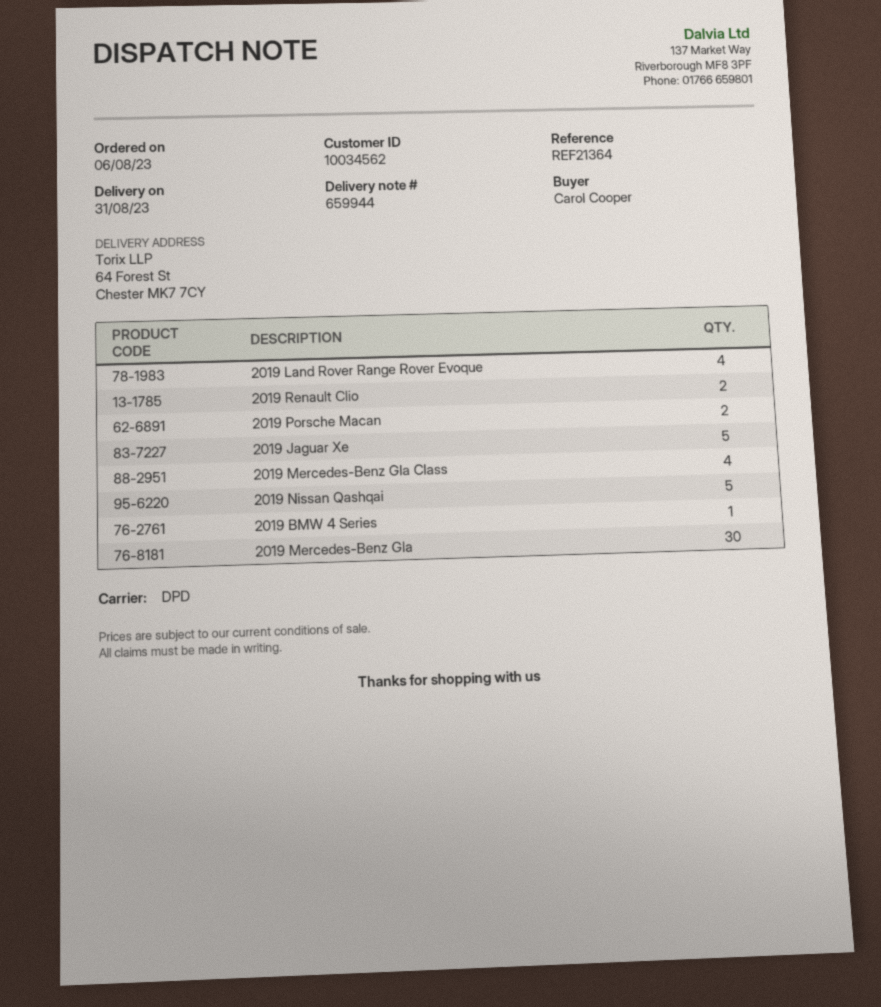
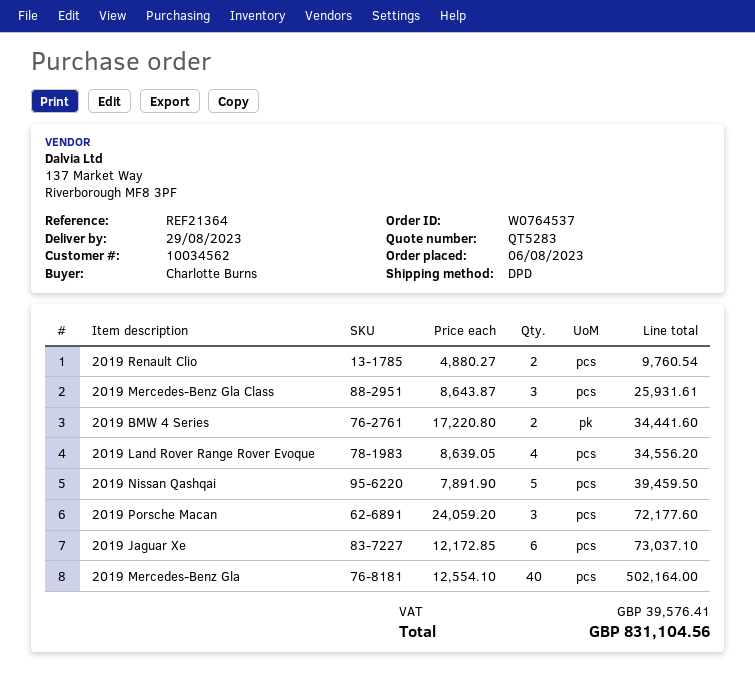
delivery date: 2023-08-31 -> 2023-08-29
ordered by: Carol Cooper -> Charlotte Burns
2019 Porsche Macan: 2 -> 3
2019 Jaguar Xe: 5 -> 6
2019 Mercedes-Benz Gla Class: 4 -> 3
2019 BMW 4 Series: 1 -> 2
2019 Mercedes-Benz Gla: 30 -> 40

